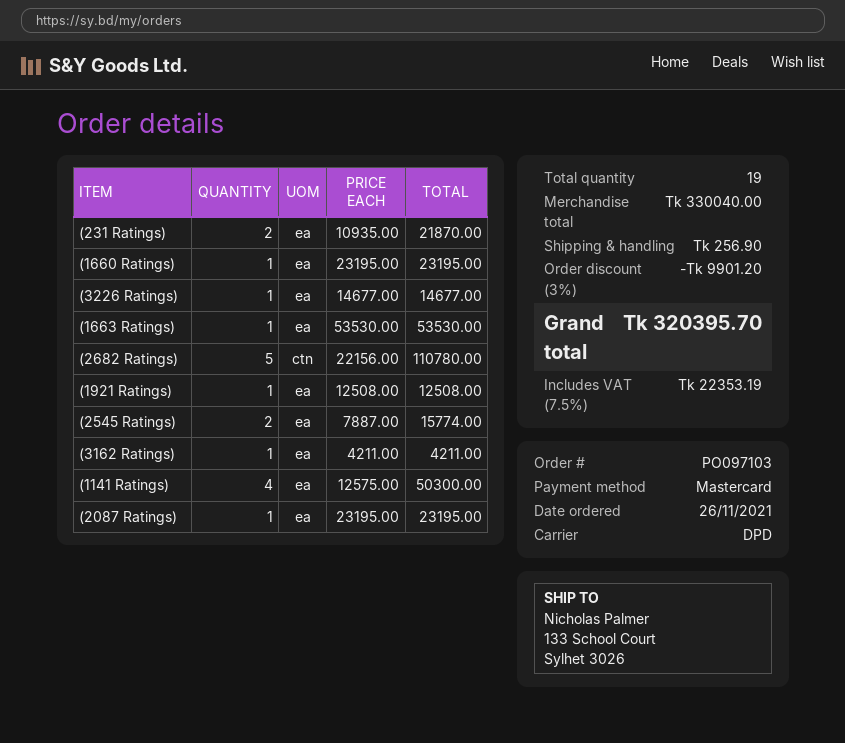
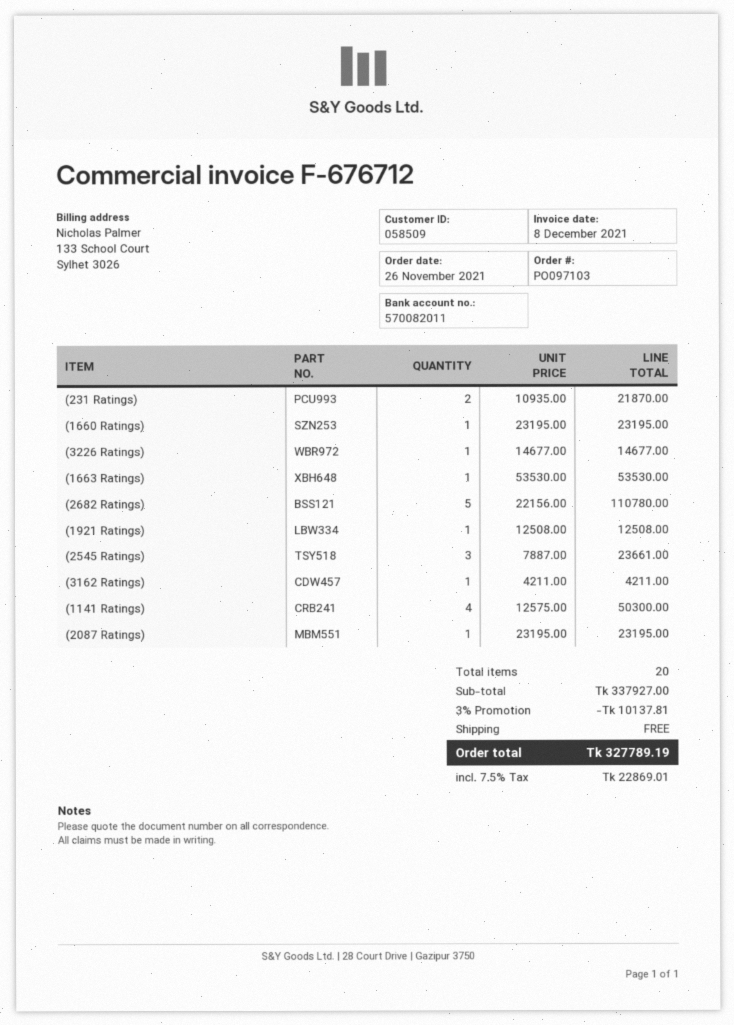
(2545 Ratings): 2 x 7887.00 = 15774.00 -> 3 x 7887.00 = 23661.00
total quantity: 19 -> 20
subtotal: 330040.00 -> 337927.00
discount: 3% = 9901.20 -> 3% = 10137.81
shipping: 256.90 -> 0.00
tax: 7.5% = 22353.19 -> 7.5% = 22869.01
total: 320395.70 -> 327789.19

